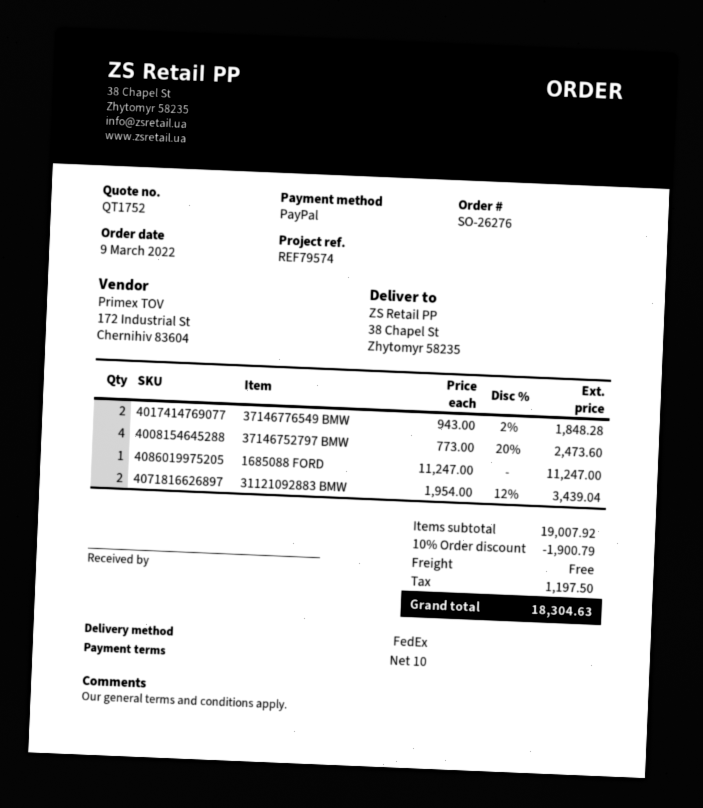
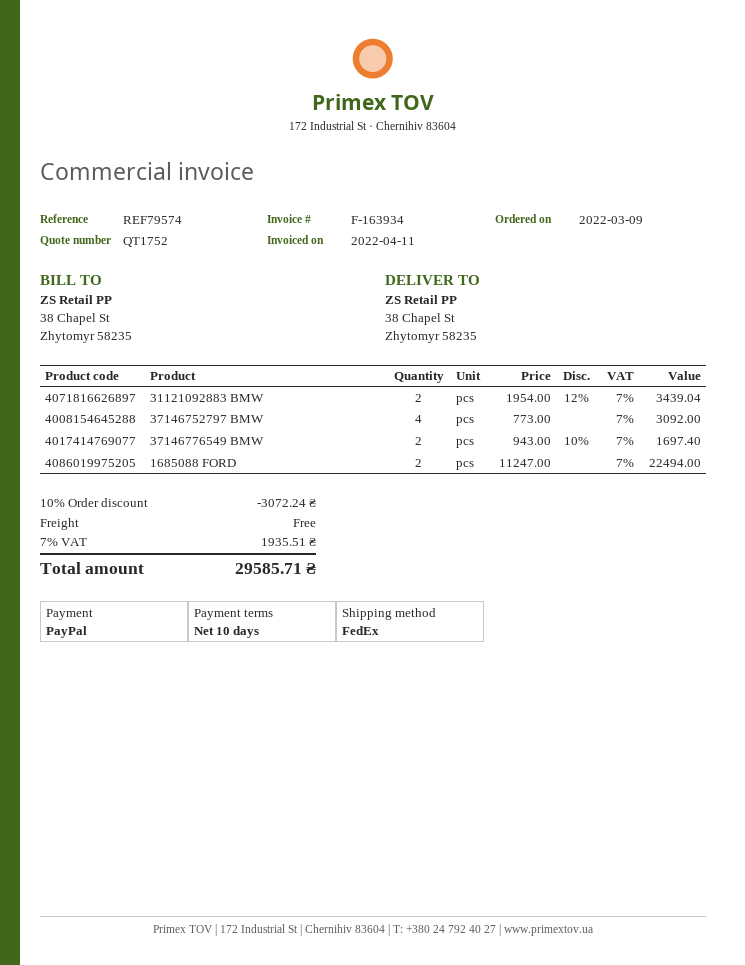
37146776549 BMW: 2 x 943.00 - 2% = 1848.28 -> 2 x 943.00 - 10% = 1697.40
37146752797 BMW: 4 x 773.00 - 20% = 2473.60 -> 4 x 773.00 = 3092.00
1685088 FORD: 1 x 11247.00 = 11247.00 -> 2 x 11247.00 = 22494.00
discount: 10% = 1900.79 -> 10% = 3072.24
tax: 1197.50 -> 1935.51
total: 18304.63 -> 29585.71

